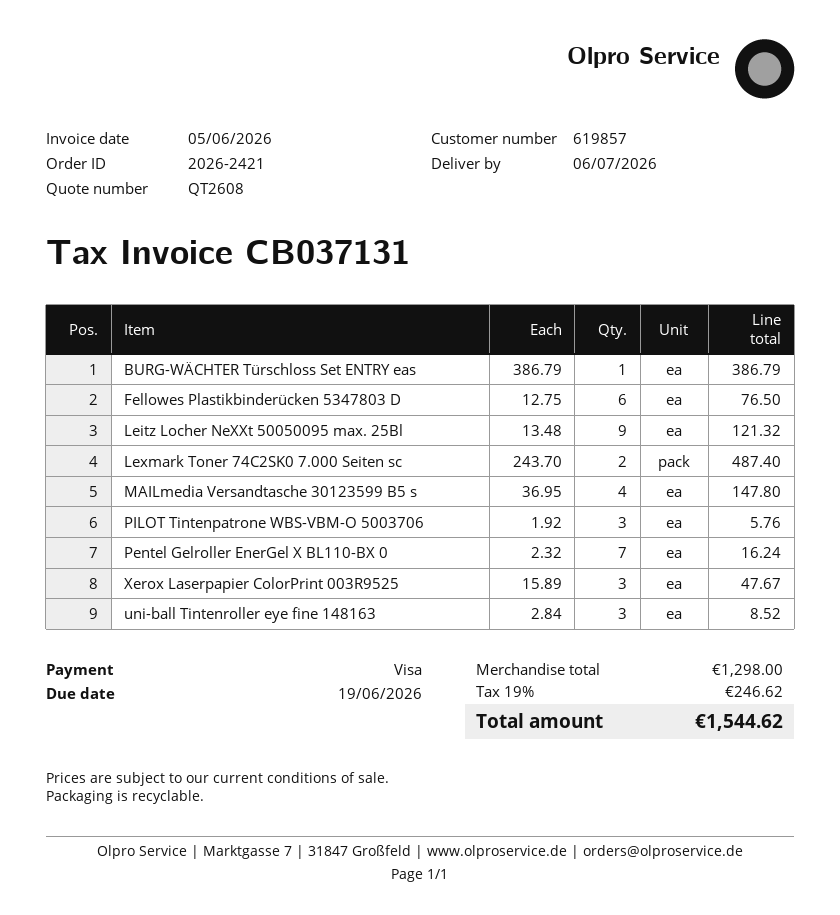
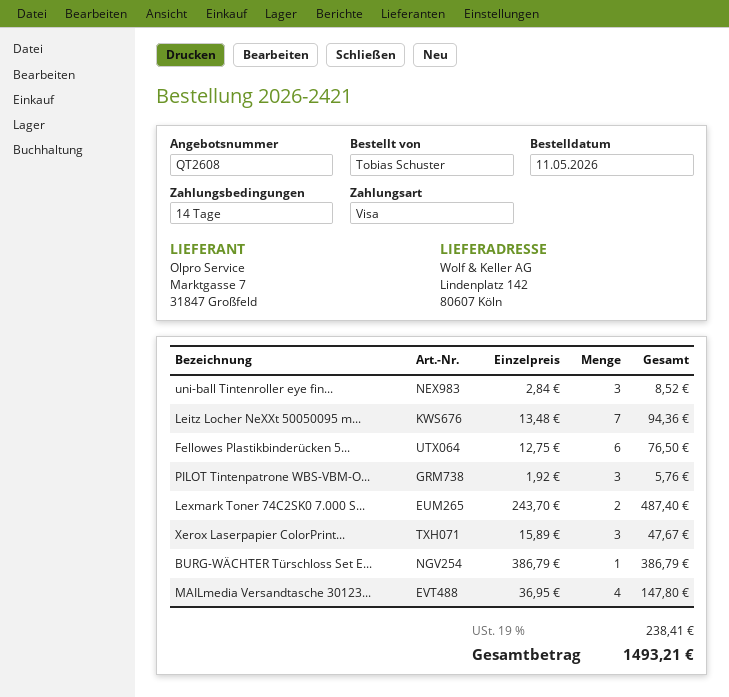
Leitz Locher NeXXt 50050095 max. 25Bl: 9 x 13.48 = 121.32 -> 7 x 13.48 = 94.36
Pentel Gelroller EnerGel X BL110-BX 0: 7 x 2.32 = 16.24 -> none
tax: 19% = 246.62 -> 19% = 238.41
total: 1544.62 -> 1493.21

